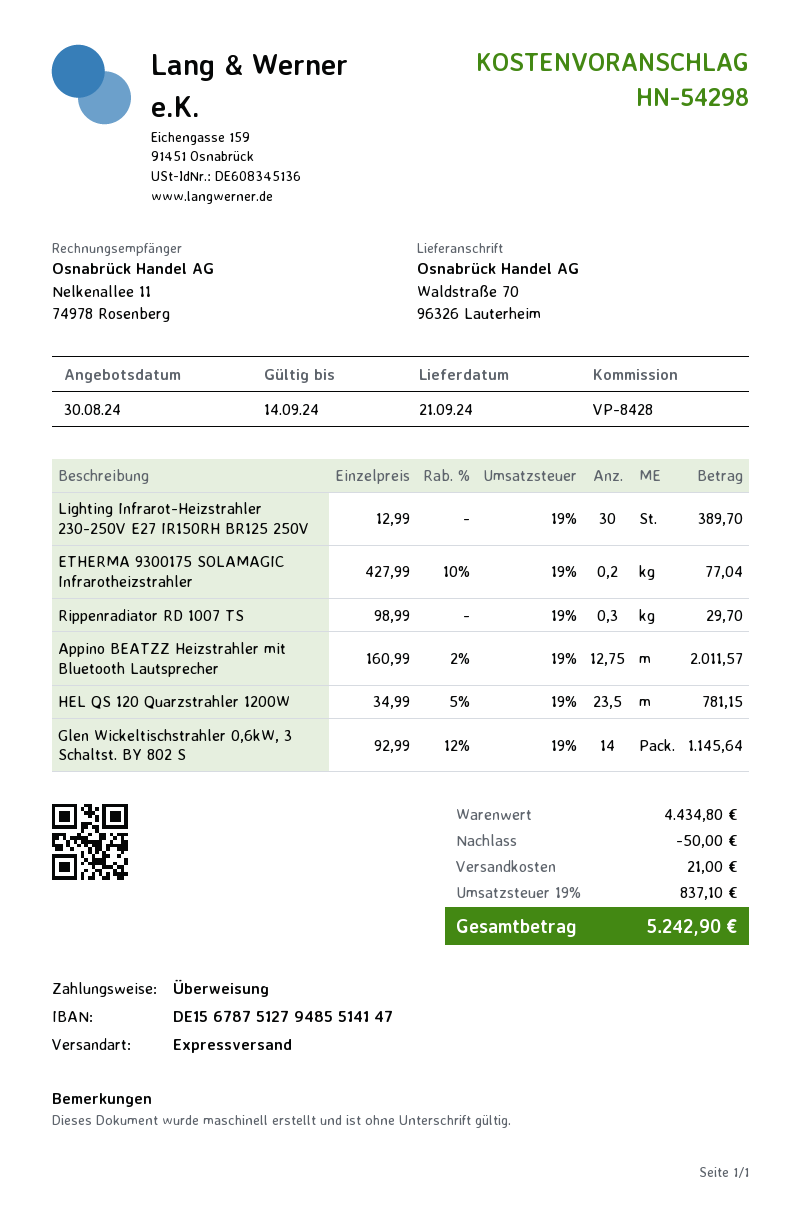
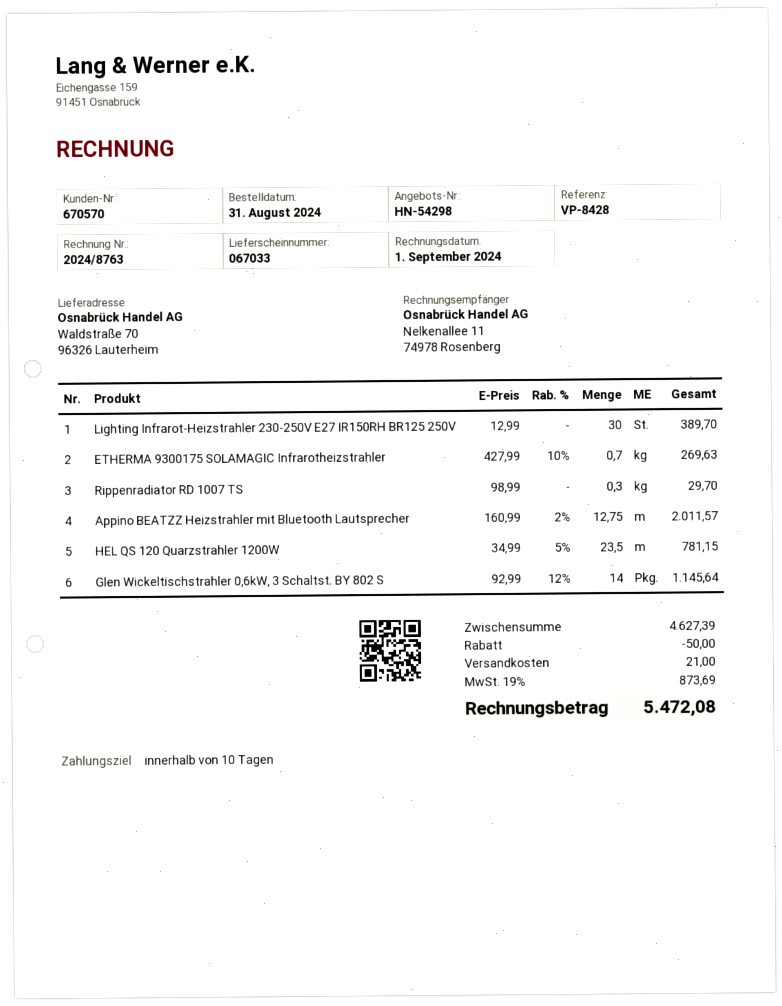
ETHERMA 9300175 SOLAMAGIC Infrarotheizstrahler: 0.2 x 427.99 - 10% = 77.04 -> 0.7 x 427.99 - 10% = 269.63
subtotal: 4434.80 -> 4627.39
tax: 19% = 837.10 -> 19% = 873.69
total: 5242.90 -> 5472.08

